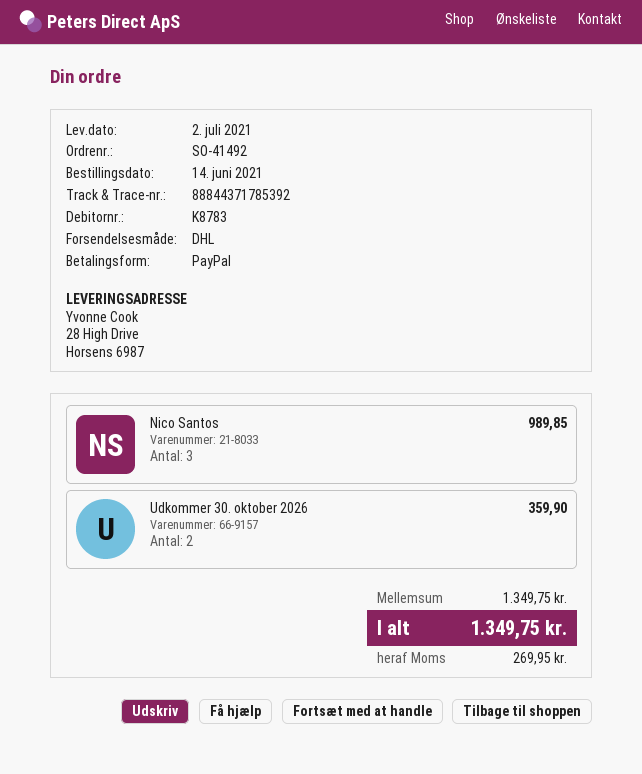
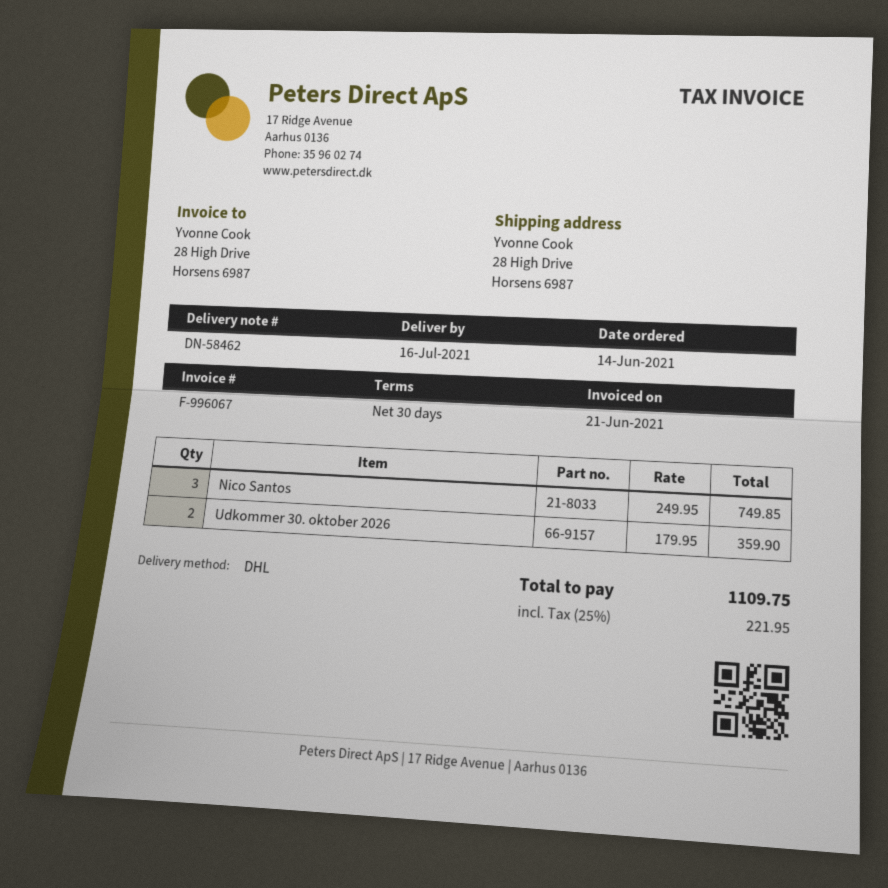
delivery date: 2021-07-02 -> 2021-07-16
Nico Santos: 3 for 989.85 -> 3 for 749.85
tax: 269.95 -> 221.95
total: 1349.75 -> 1109.75

